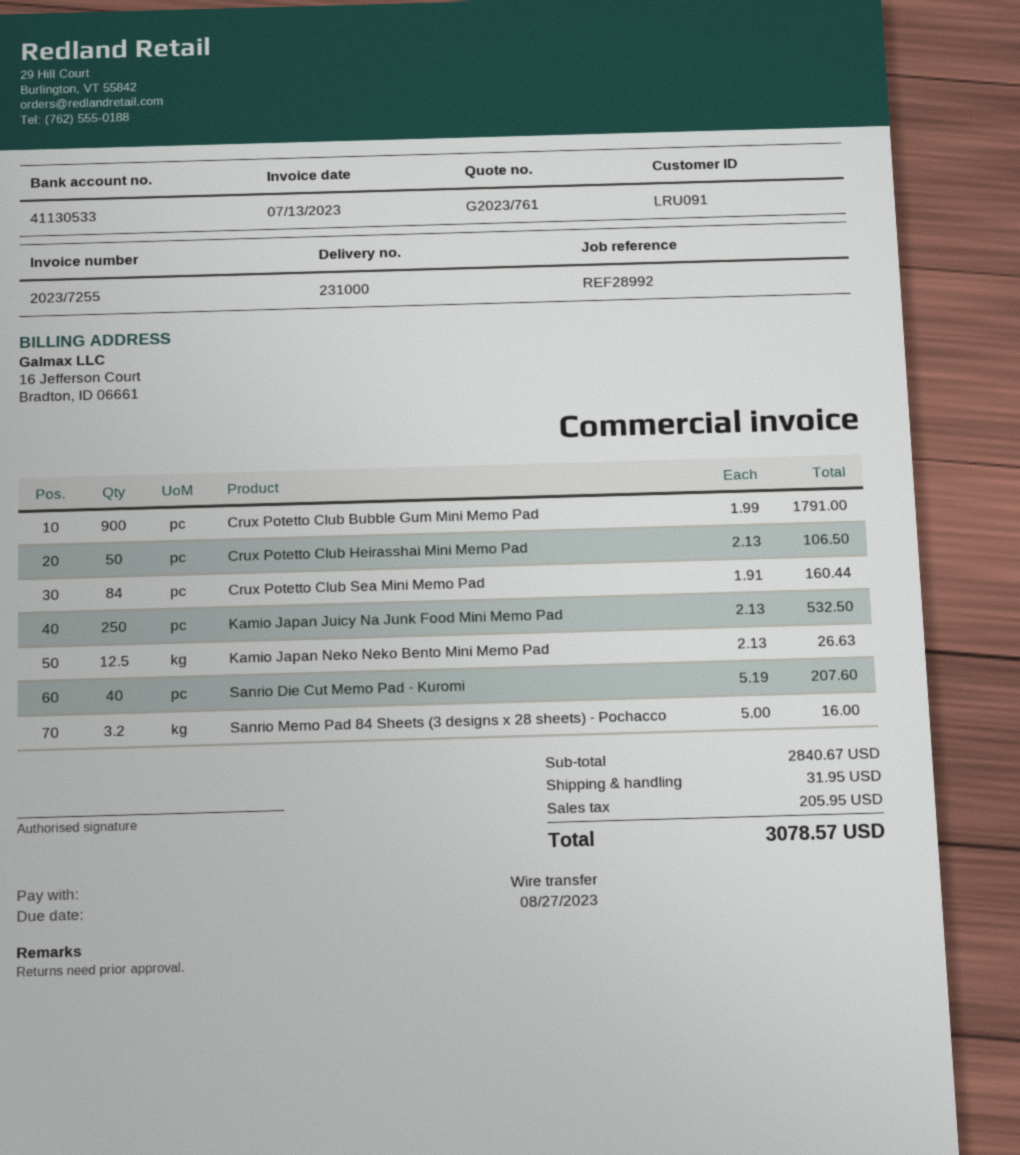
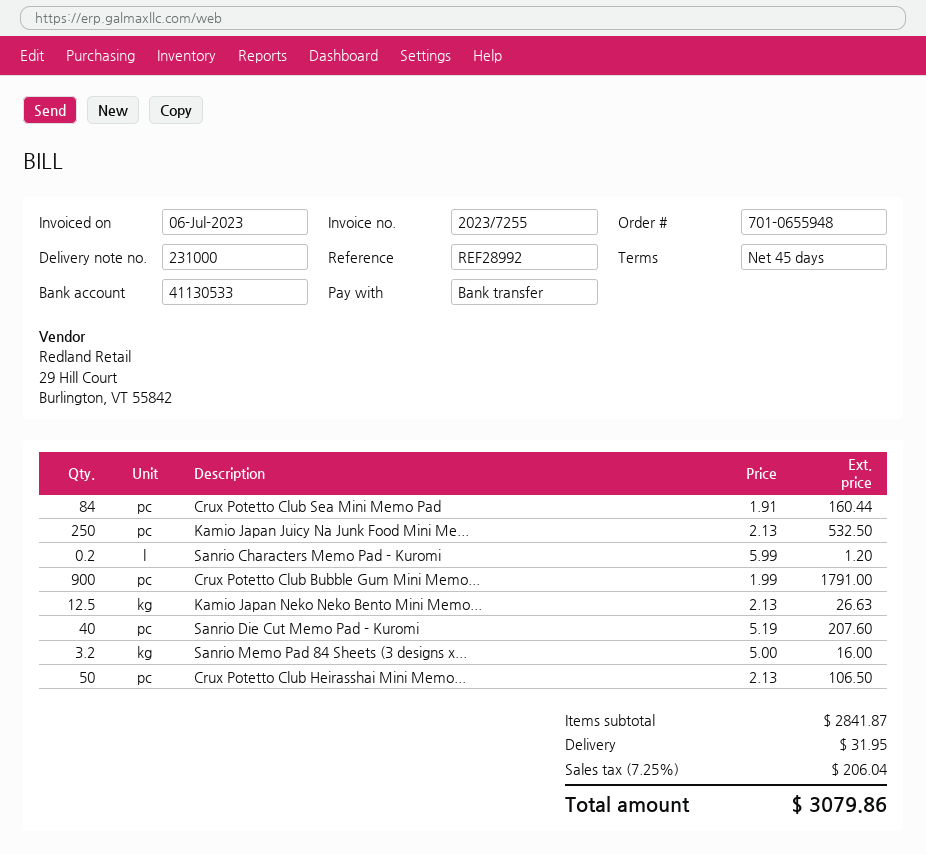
invoice date: 2023-07-13 -> 2023-07-06
Sanrio Characters Memo Pad - Kuromi: none -> 0.2 x 5.99 = 1.20
subtotal: 2840.67 -> 2841.87
tax: 205.95 -> 206.04
total: 3078.57 -> 3079.86

